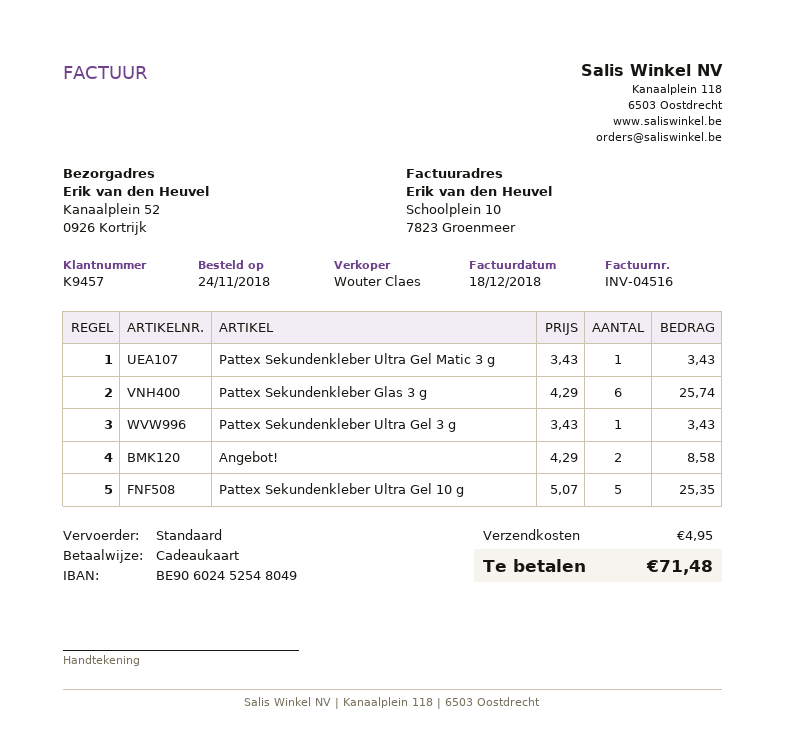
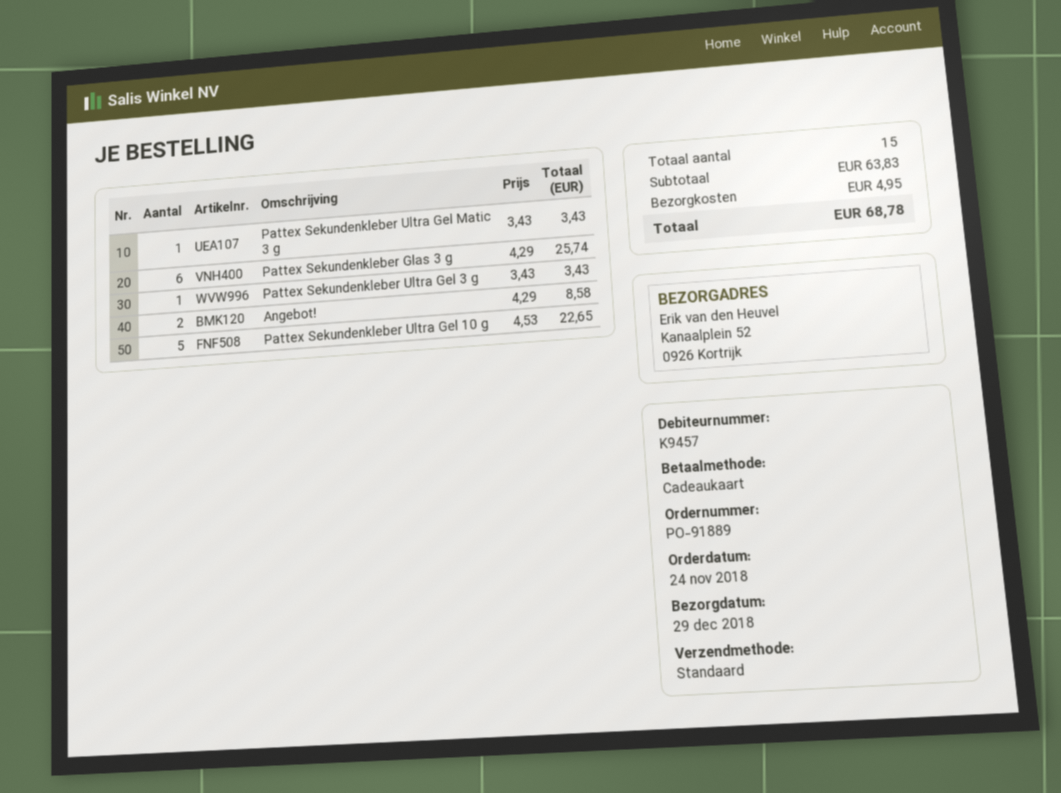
Pattex Sekundenkleber Ultra Gel 10 g: 5 x 5.07 = 25.35 -> 5 x 4.53 = 22.65
total: 71.48 -> 68.78

